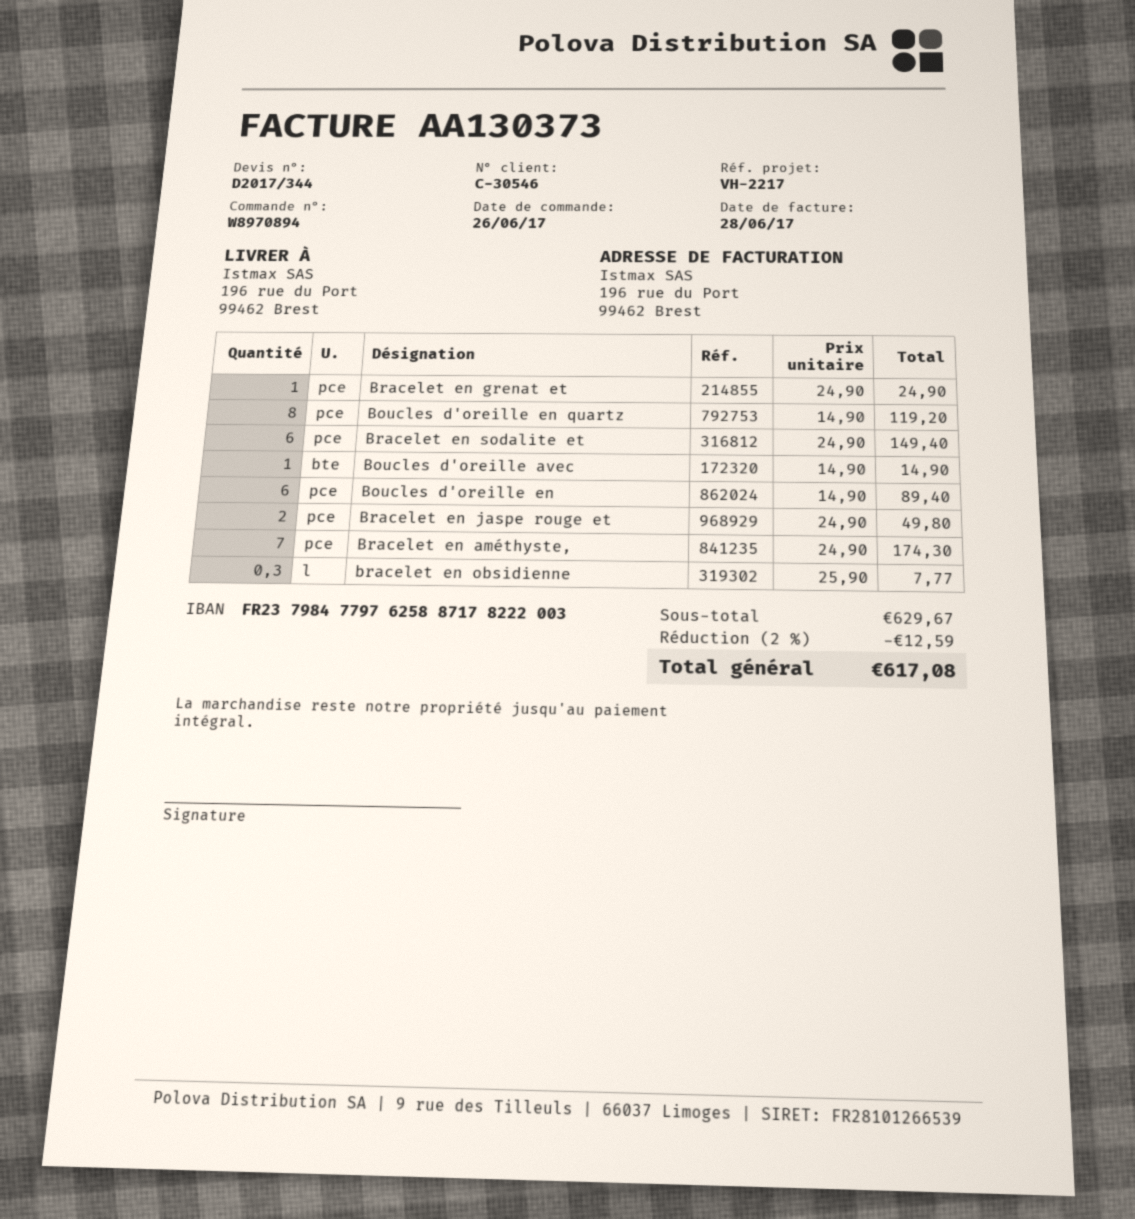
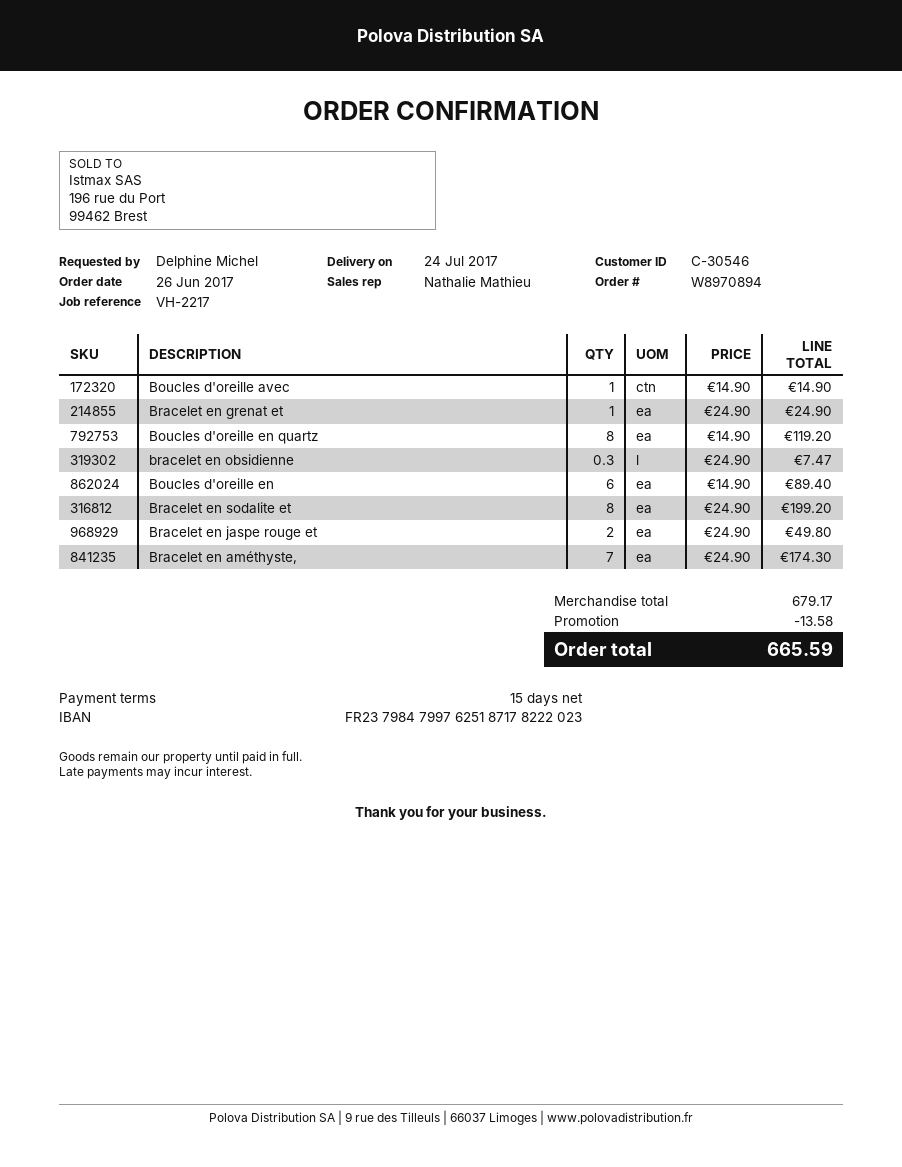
bank account: FR2379847797625887178222003 -> FR2379847997625187178222023
Bracelet en sodalite et: 6 x 24.90 = 149.40 -> 8 x 24.90 = 199.20
bracelet en obsidienne: 0.3 x 25.90 = 7.77 -> 0.3 x 24.90 = 7.47
subtotal: 629.67 -> 679.17
discount: 12.59 -> 13.58
total: 617.08 -> 665.59

